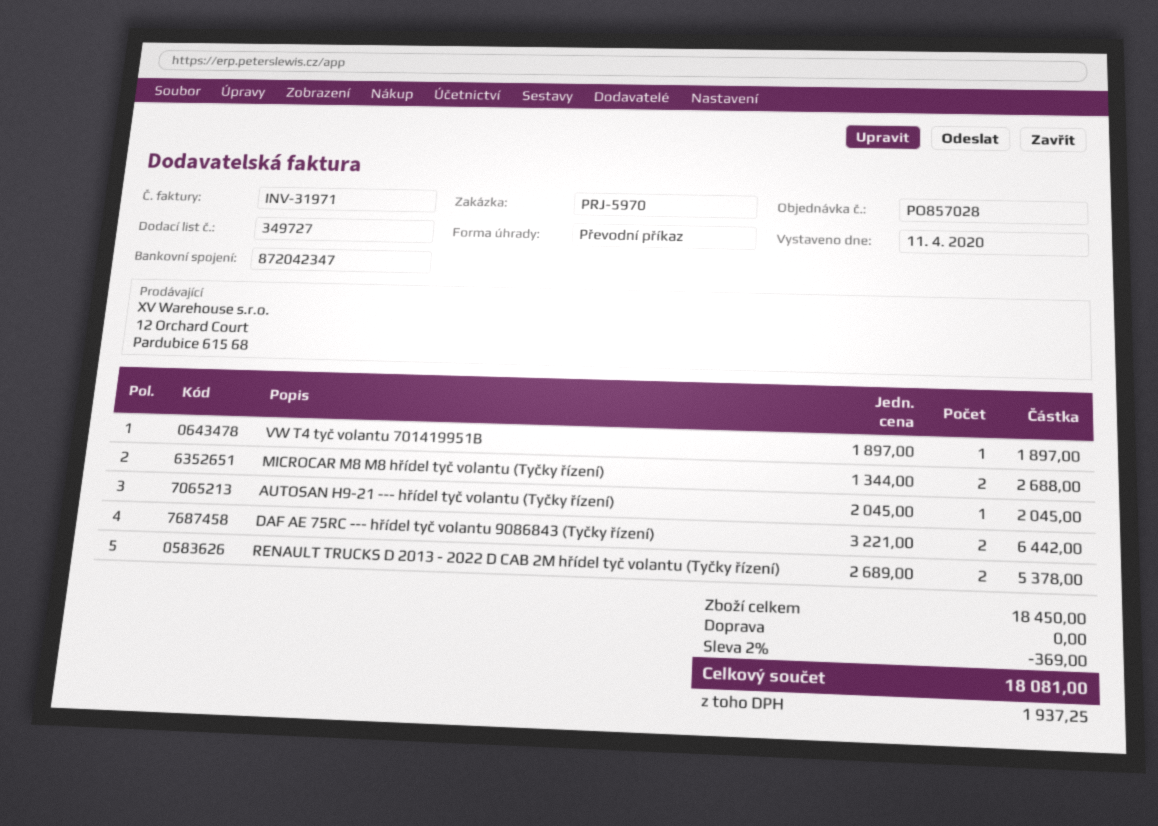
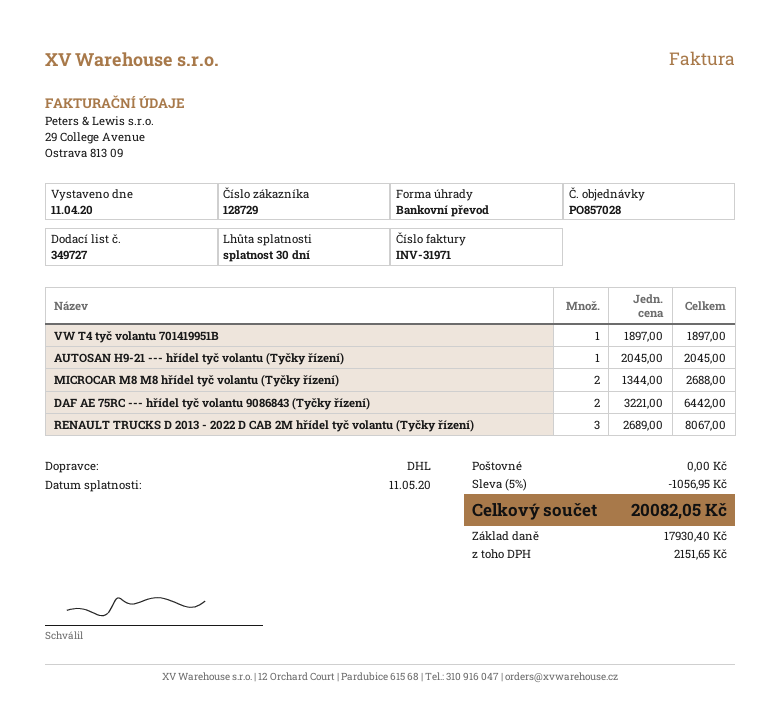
RENAULT TRUCKS D 2013 - 2022 D CAB 2M hřídel tyč volantu (Tyčky řízení): 2 x 2689.00 = 5378.00 -> 3 x 2689.00 = 8067.00
discount: 2% = 369.00 -> 5% = 1056.95
tax: 1937.25 -> 2151.65
total: 18081.00 -> 20082.05

